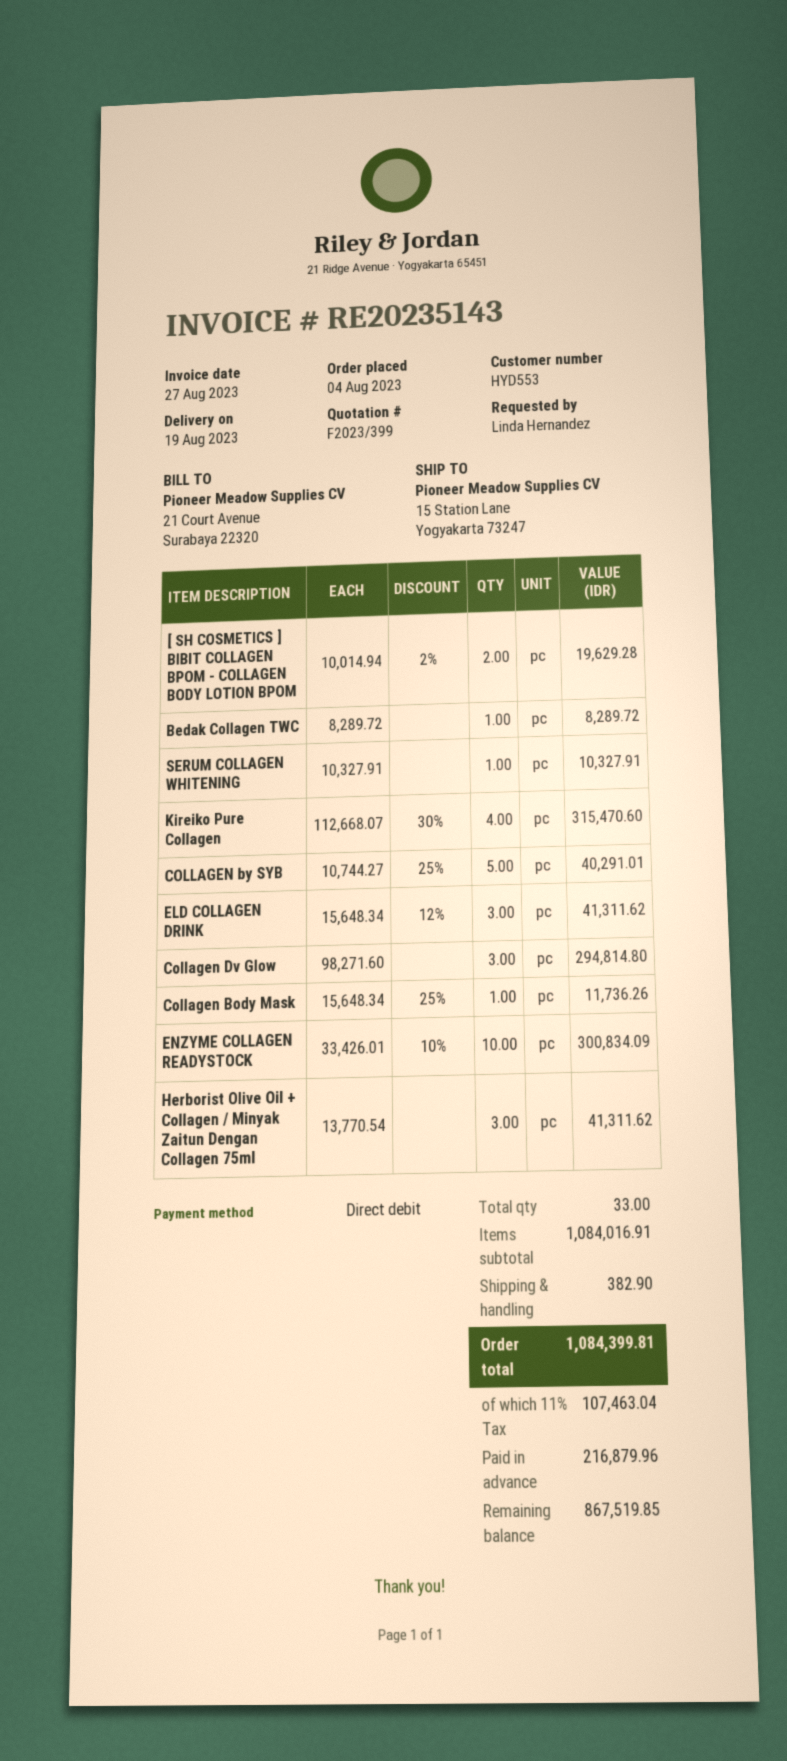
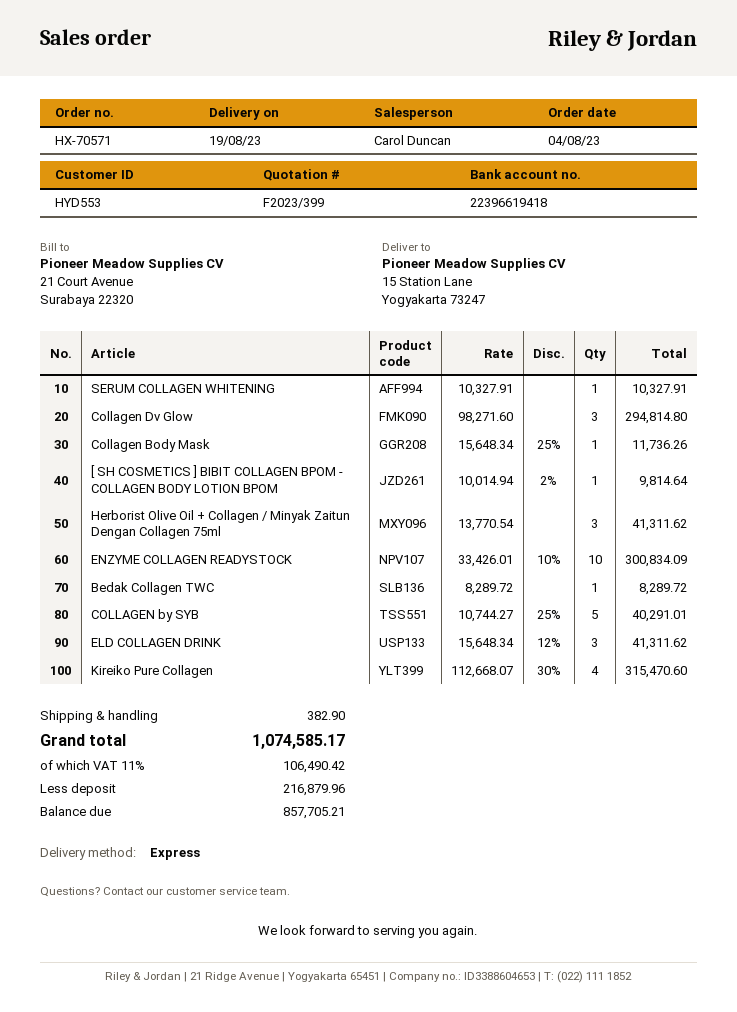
[ SH COSMETICS ] BIBIT COLLAGEN BPOM - COLLAGEN BODY LOTION BPOM: 2 x 10014.94 - 2% = 19629.28 -> 1 x 10014.94 - 2% = 9814.64
tax: 11% = 107463.04 -> 11% = 106490.42
total: 1084399.81 -> 1074585.17
balance: 867519.85 -> 857705.21

